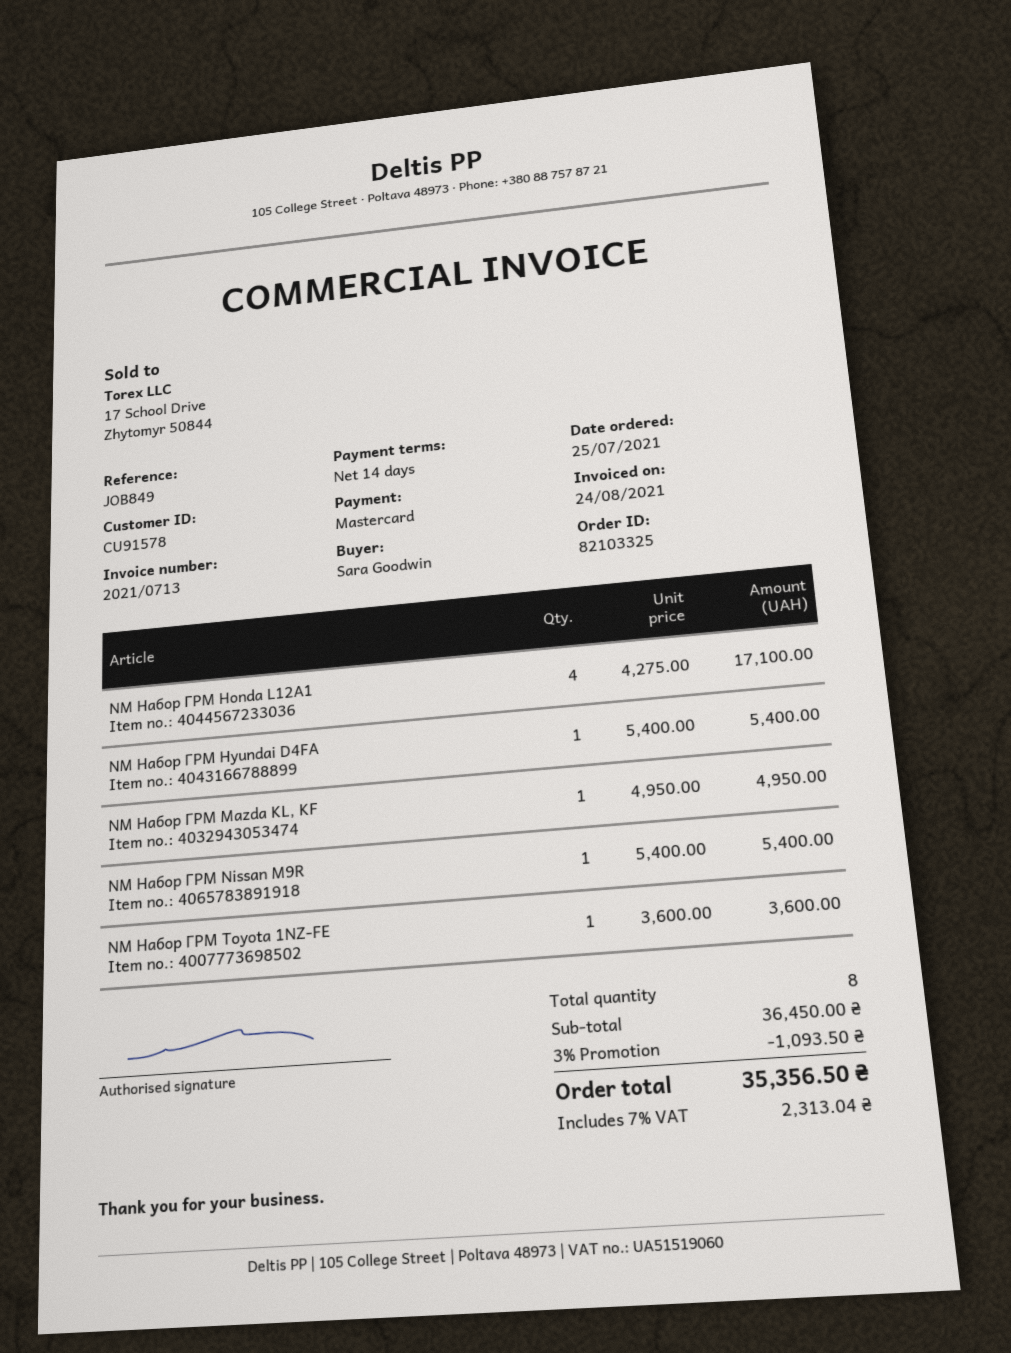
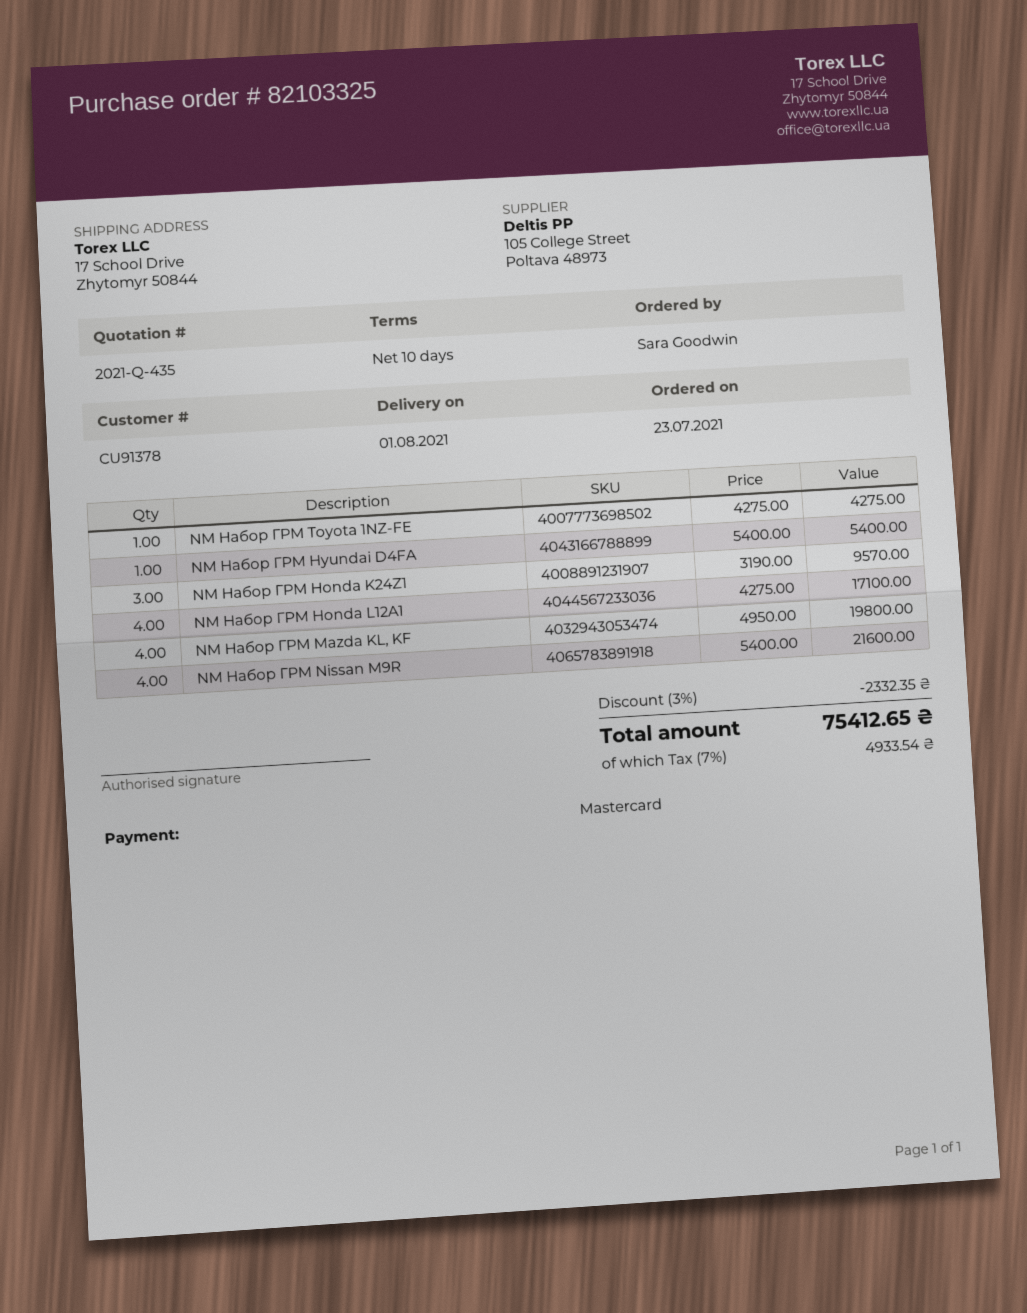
order date: 2021-07-25 -> 2021-07-23
payment terms: 14 days -> 10 days
customer number: CU91578 -> CU91378
NM Набор ГРМ Mazda KL, KF: 1 x 4950.00 = 4950.00 -> 4 x 4950.00 = 19800.00
NM Набор ГРМ Nissan M9R: 1 x 5400.00 = 5400.00 -> 4 x 5400.00 = 21600.00
NM Набор ГРМ Toyota 1NZ-FE: 1 x 3600.00 = 3600.00 -> 1 x 4275.00 = 4275.00
NM Набор ГРМ Honda K24Z1: none -> 3 x 3190.00 = 9570.00
discount: 3% = 1093.50 -> 3% = 2332.35
tax: 7% = 2313.04 -> 7% = 4933.54
total: 35356.50 -> 75412.65

